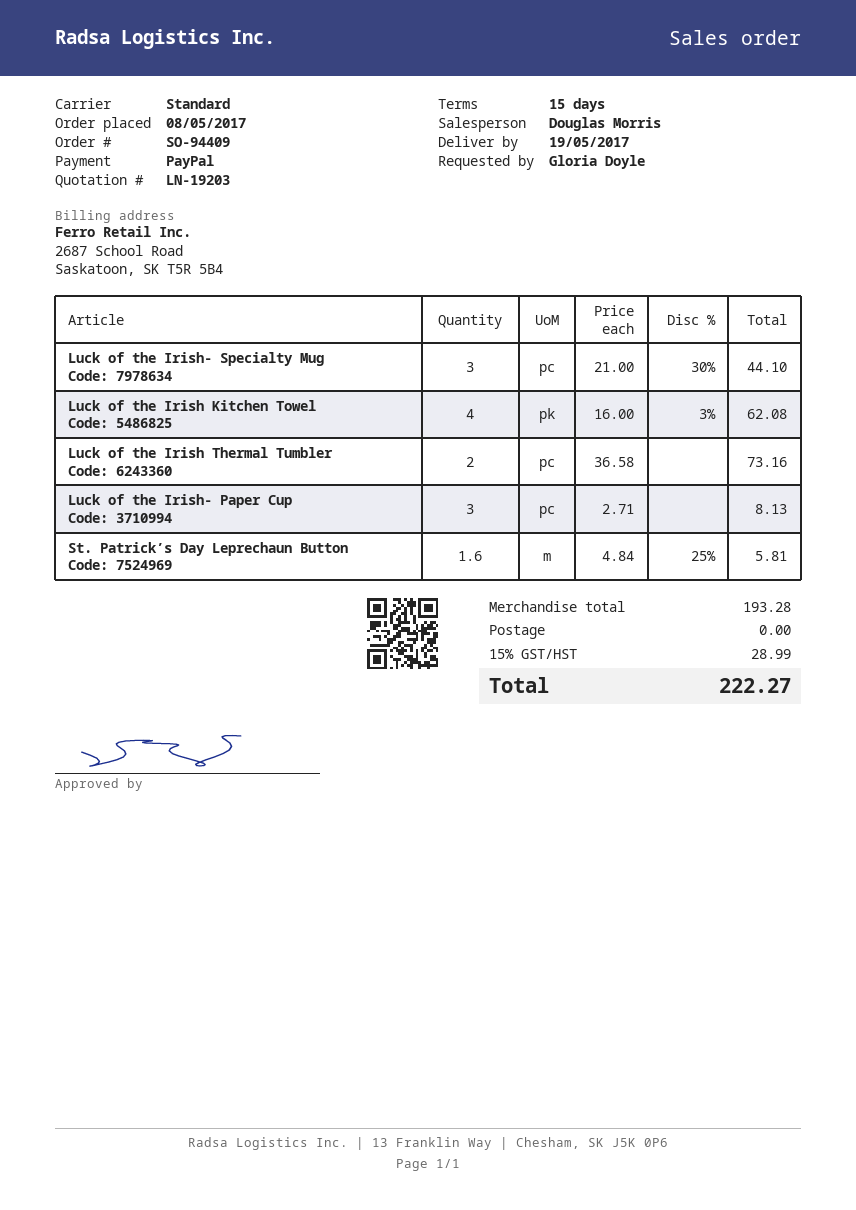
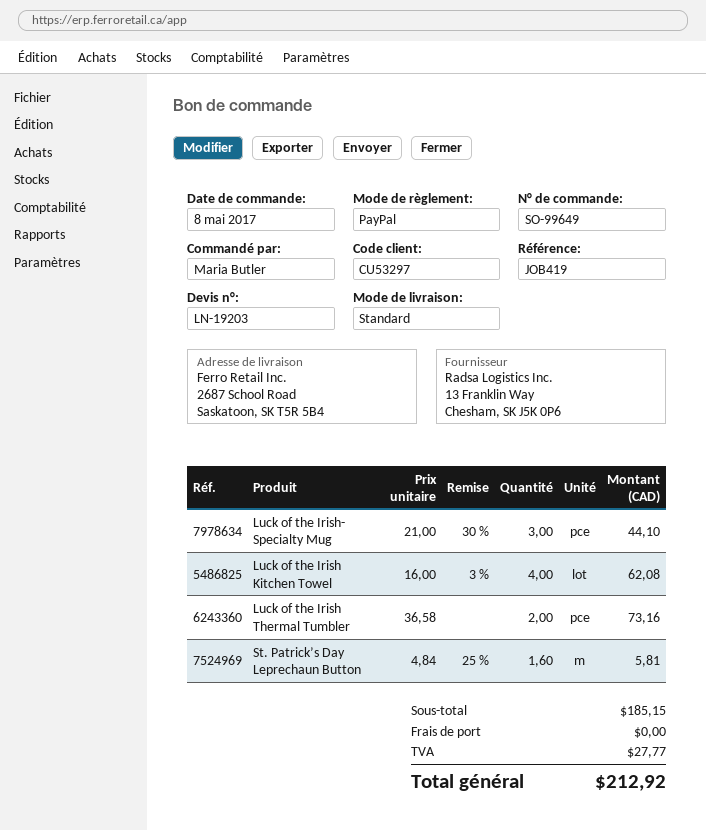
order number: SO-94409 -> SO-99649
ordered by: Gloria Doyle -> Maria Butler
Luck of the Irish- Paper Cup: 3 x 2.71 = 8.13 -> none
subtotal: 193.28 -> 185.15
tax: 28.99 -> 27.77
total: 222.27 -> 212.92

